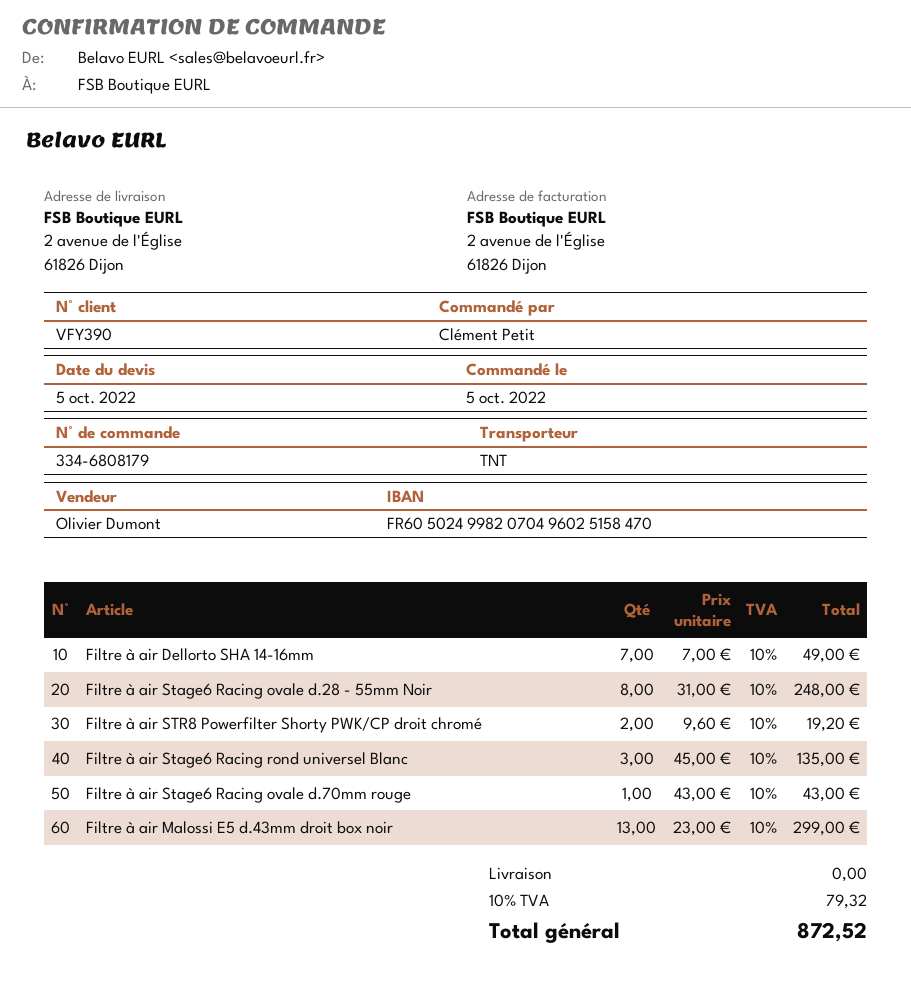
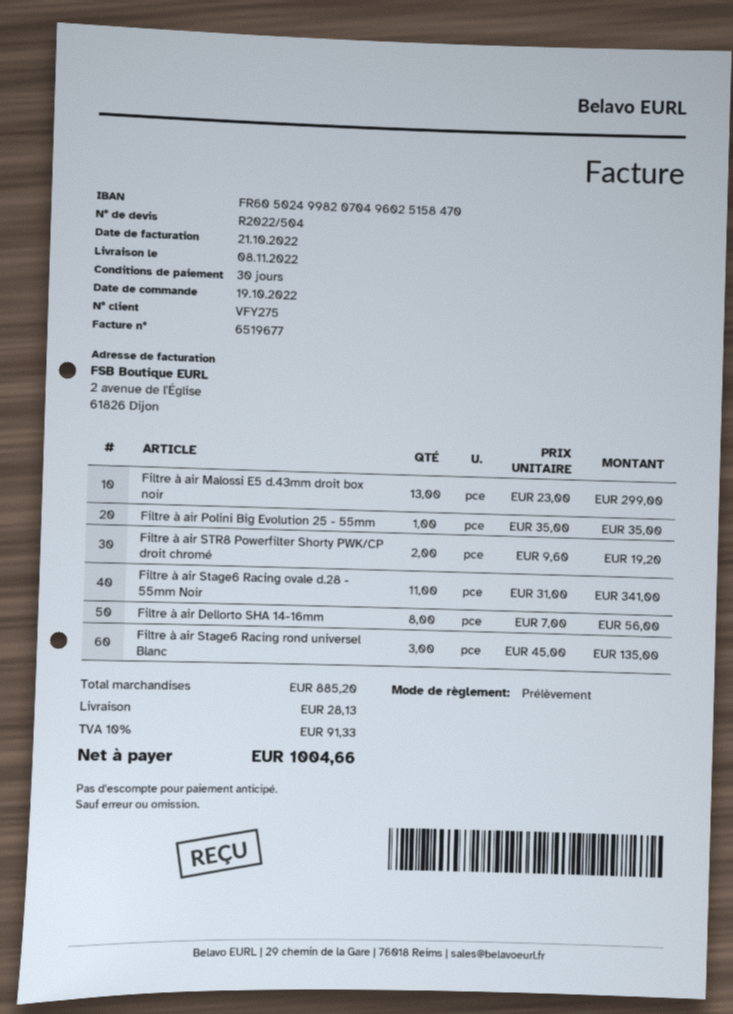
order date: 2022-10-05 -> 2022-10-19
customer number: VFY390 -> VFY275
Filtre à air Dellorto SHA 14-16mm: 7 x 7.00 = 49.00 -> 8 x 7.00 = 56.00
Filtre à air Stage6 Racing ovale d.28 - 55mm Noir: 8 x 31.00 = 248.00 -> 11 x 31.00 = 341.00
Filtre à air Stage6 Racing ovale d.70mm rouge: 1 x 43.00 = 43.00 -> none
Filtre à air Polini Big Evolution 25 - 55mm: none -> 1 x 35.00 = 35.00
shipping: 0.00 -> 28.13
tax: 10% = 79.32 -> 10% = 91.33
total: 872.52 -> 1004.66

